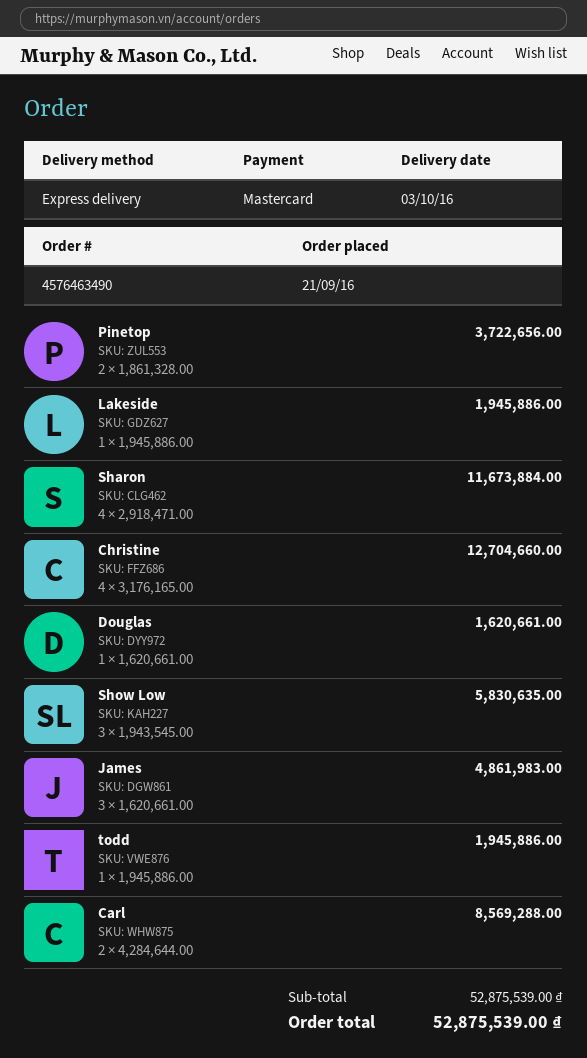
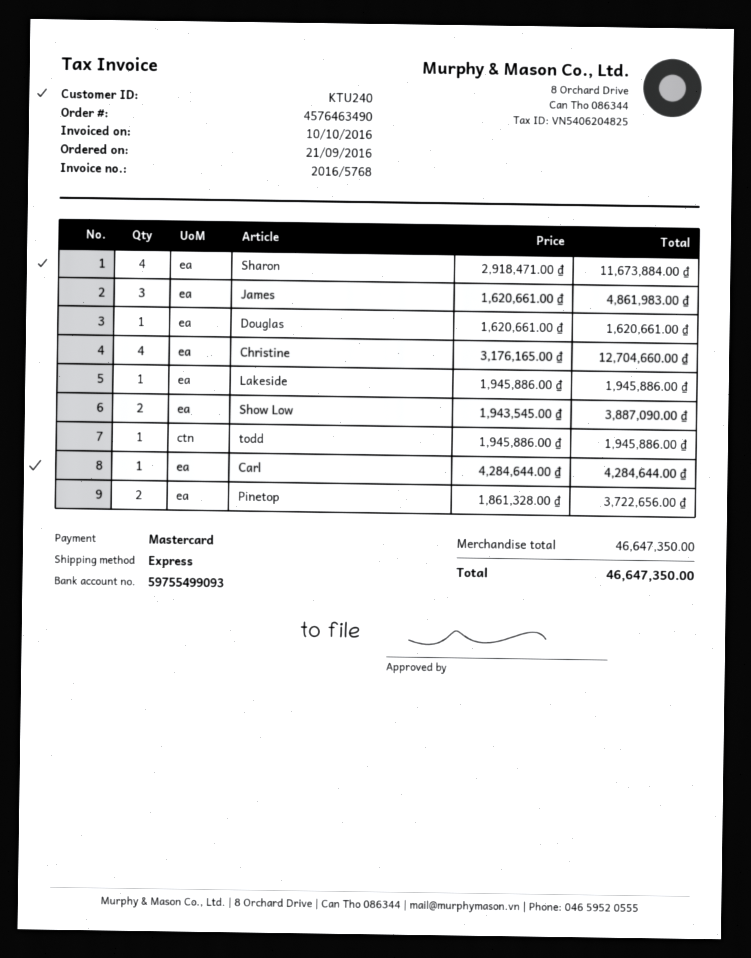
Show Low: 3 x 1943545.00 = 5830635.00 -> 2 x 1943545.00 = 3887090.00
Carl: 2 x 4284644.00 = 8569288.00 -> 1 x 4284644.00 = 4284644.00
subtotal: 52875539.00 -> 46647350.00
total: 52875539.00 -> 46647350.00

